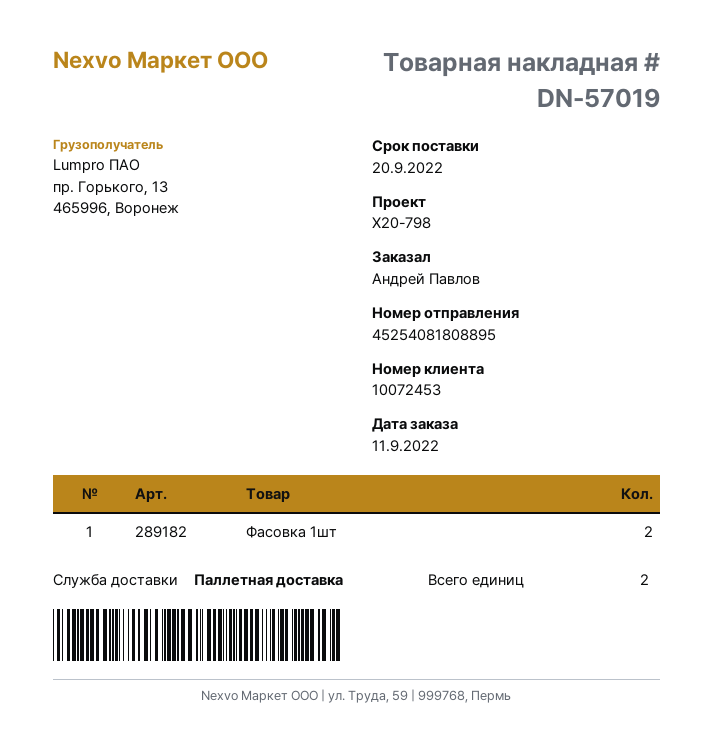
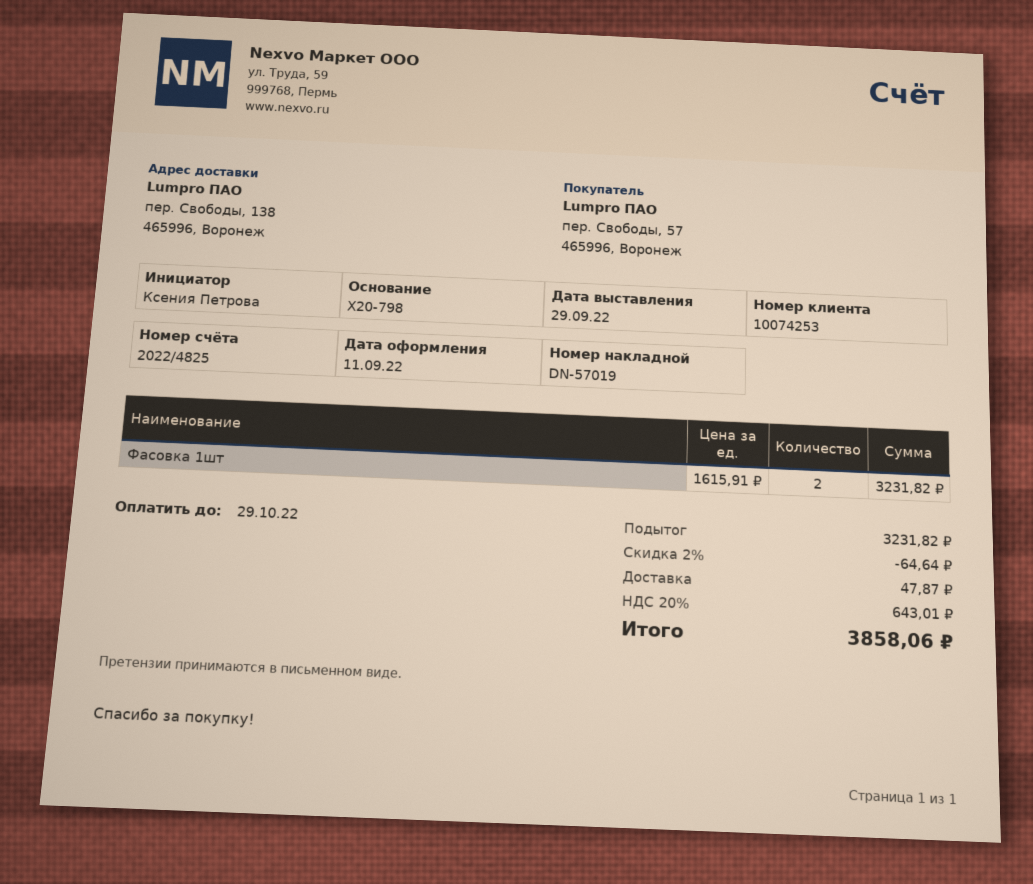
customer number: 10072453 -> 10074253
ordered by: Андрей Павлов -> Ксения Петрова
ship to: пр. Горького, 13, 465996, Воронеж -> пер. Свободы, 138, 465996, Воронеж

